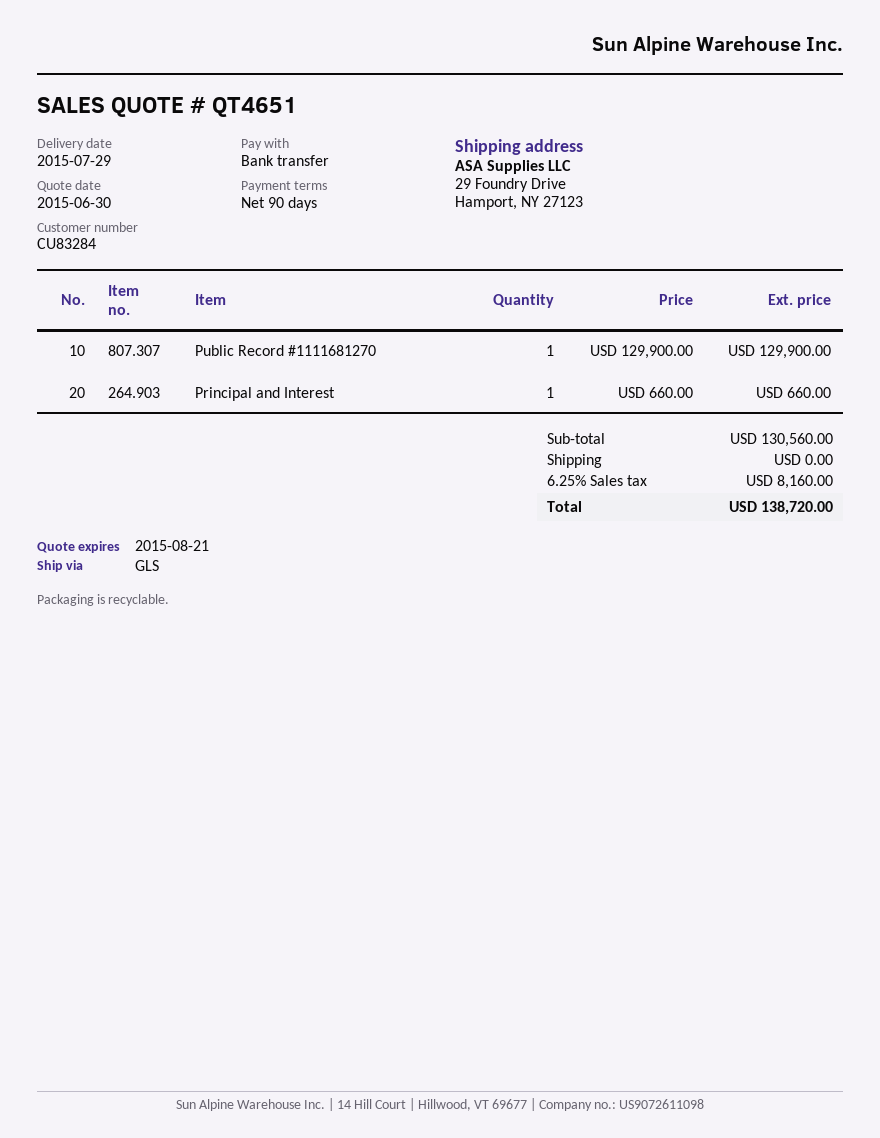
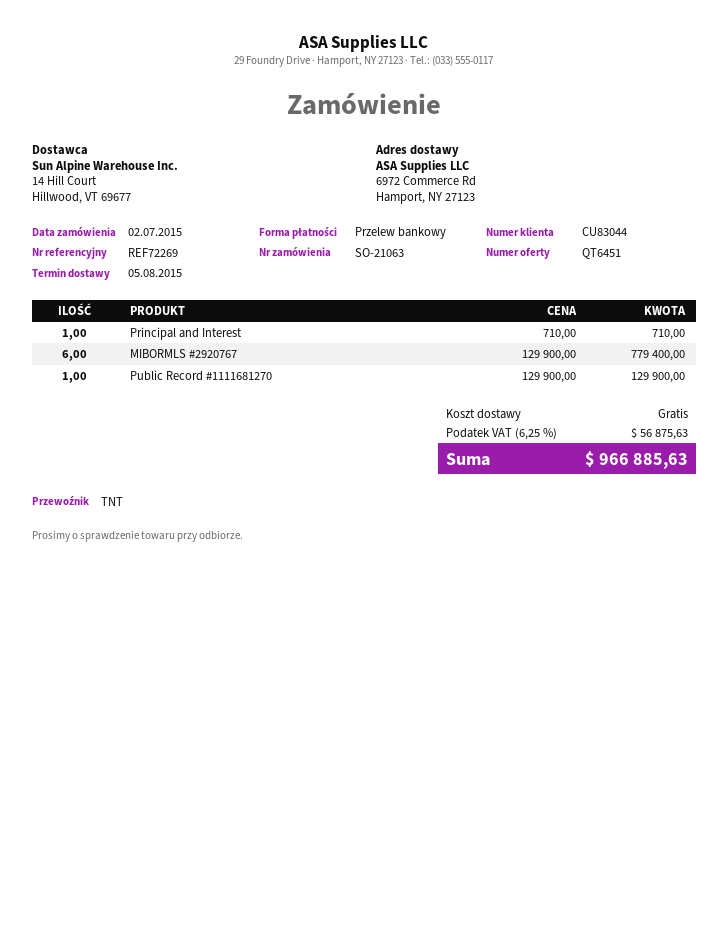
quote number: QT4651 -> QT6451
delivery date: 2015-07-29 -> 2015-08-05
customer number: CU83284 -> CU83044
shipping method: GLS -> TNT
ship to: 29 Foundry Drive, Hamport, NY 27123 -> 6972 Commerce Rd, Hamport, NY 27123
Principal and Interest: 1 x 660.00 = 660.00 -> 1 x 710.00 = 710.00
MIBORMLS #2920767: none -> 6 x 129900.00 = 779400.00
tax: 6.25% = 8160.00 -> 6.25% = 56875.63
total: 138720.00 -> 966885.63

